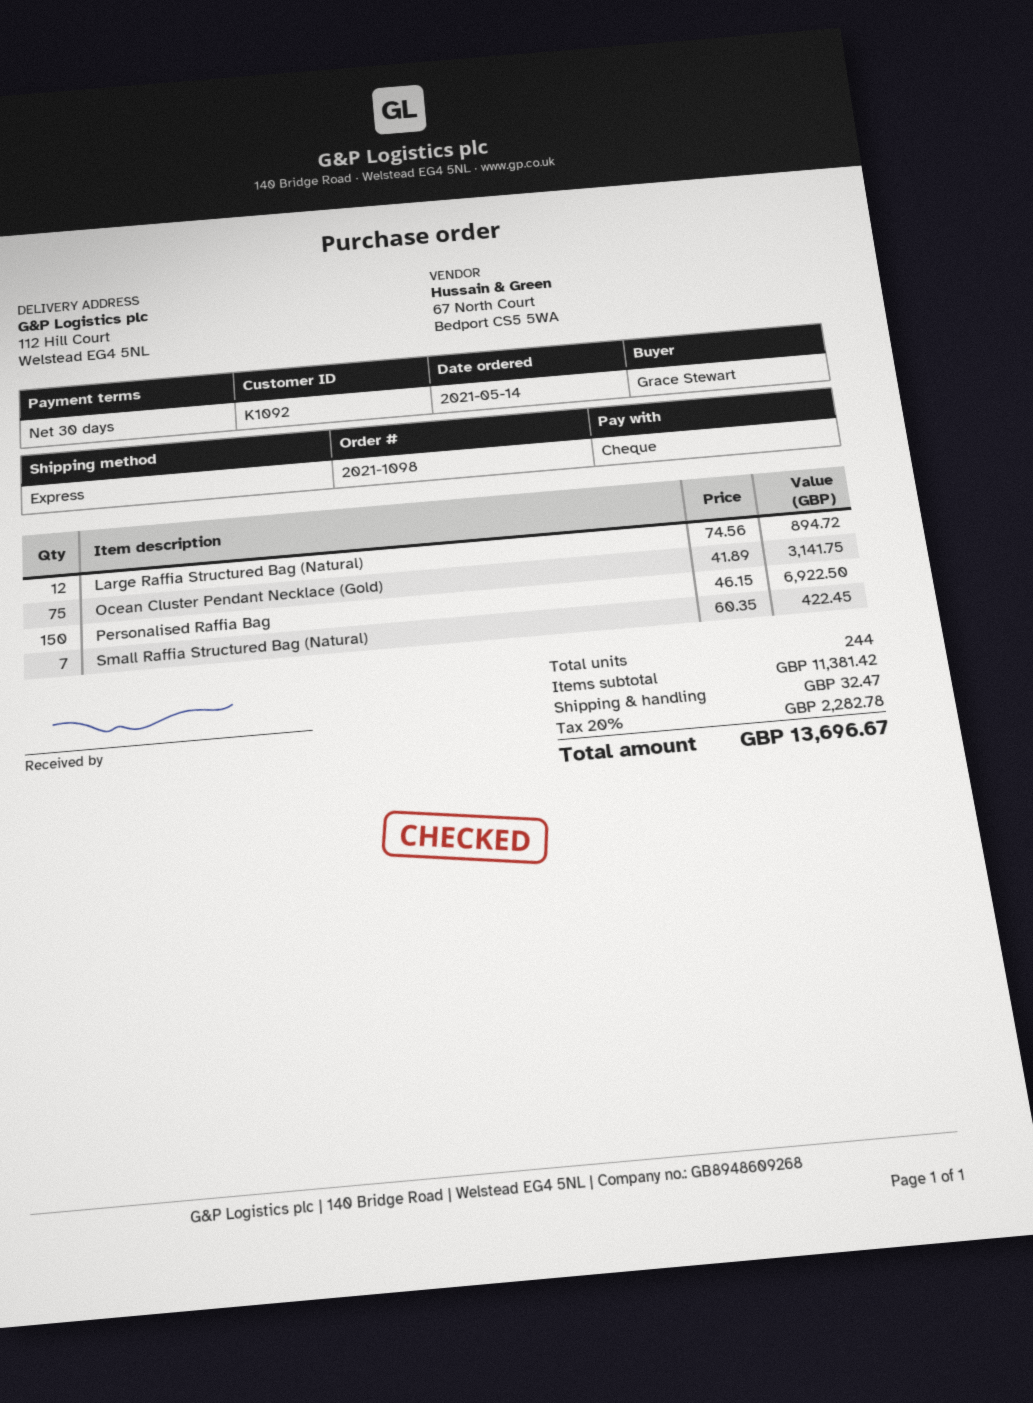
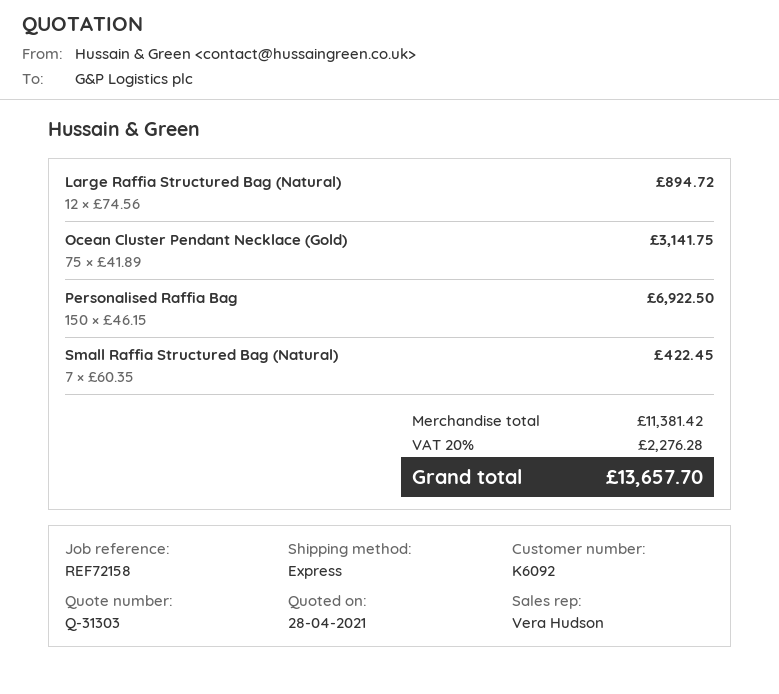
customer number: K1092 -> K6092
shipping: 32.47 -> none
tax: 20% = 2282.78 -> 20% = 2276.28
total: 13696.67 -> 13657.70

